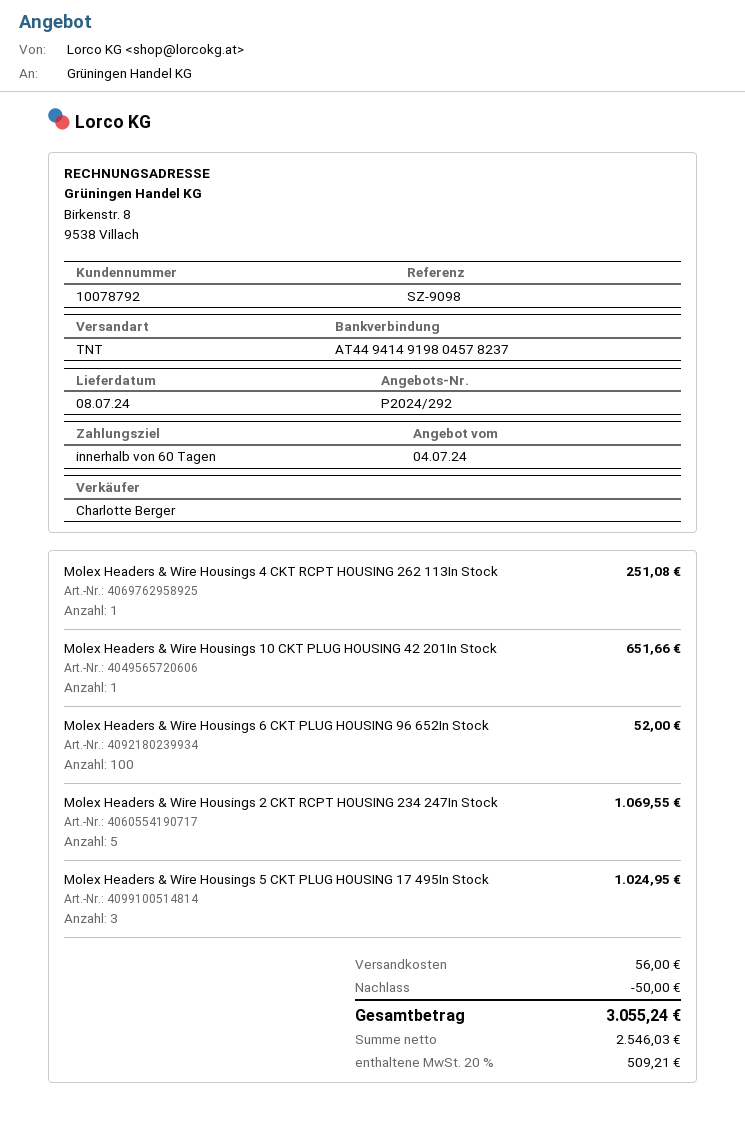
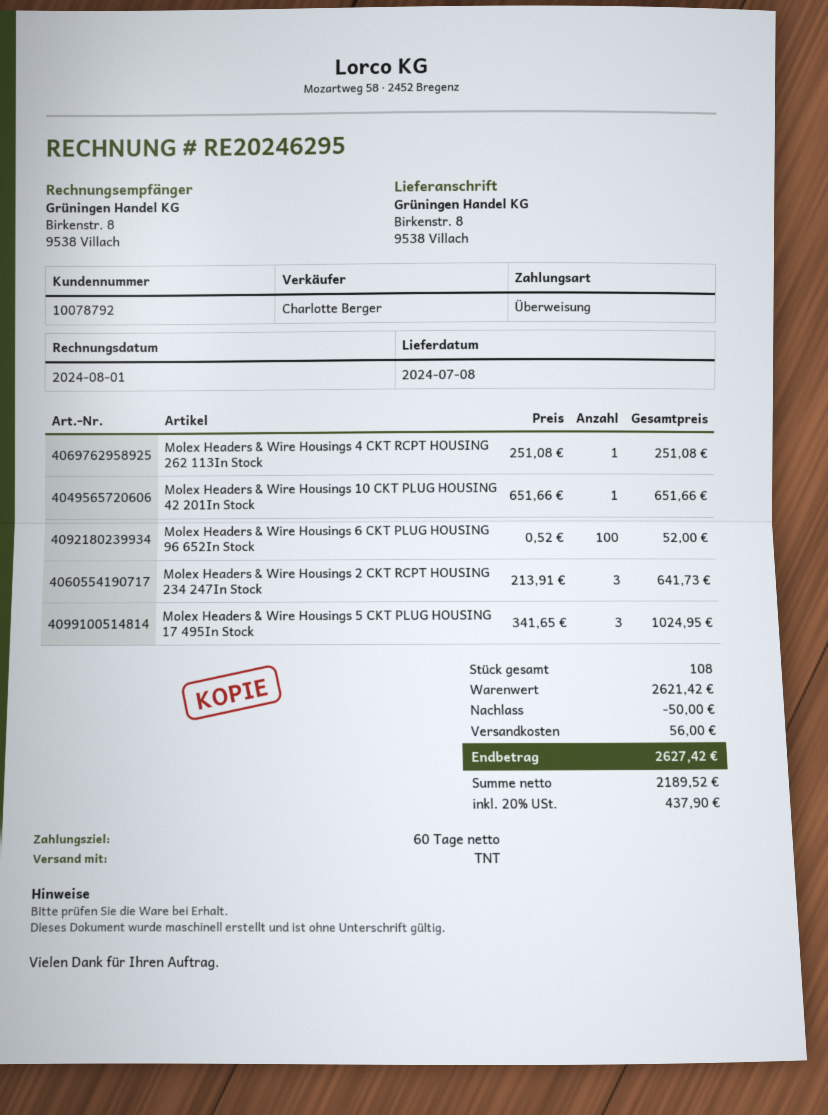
Molex Headers & Wire Housings 2 CKT RCPT HOUSING 234 247In Stock: 5 for 1069.55 -> 3 for 641.73
net: 2546.03 -> 2189.52
tax: 20% = 509.21 -> 20% = 437.90
total: 3055.24 -> 2627.42

